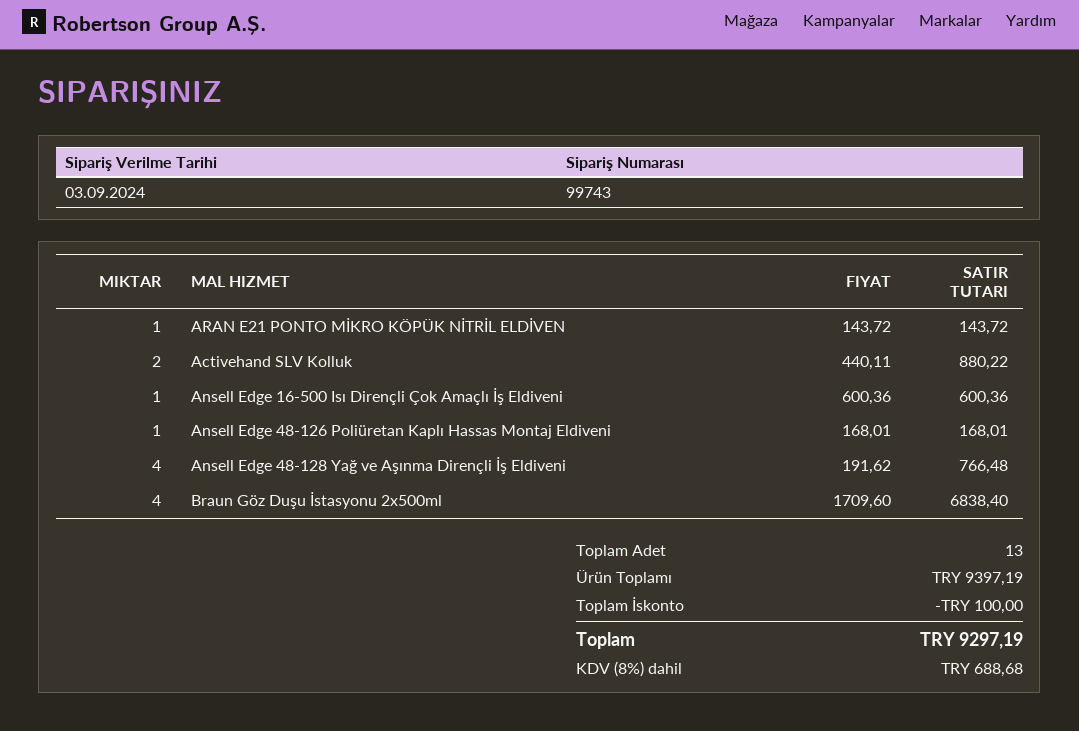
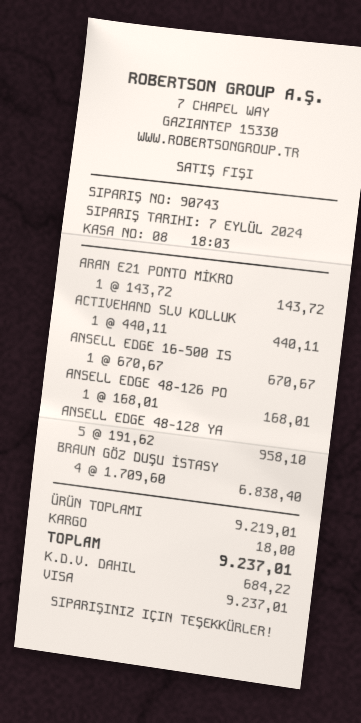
order number: 99743 -> 90743
order date: 2024-09-03 -> 2024-09-07
Activehand SLV Kolluk: 2 x 440.11 = 880.22 -> 1 x 440.11 = 440.11
Ansell Edge 16-500 Isı Dirençli Çok Amaçlı İş Eldiveni: 1 x 600.36 = 600.36 -> 1 x 670.67 = 670.67
Ansell Edge 48-128 Yağ ve Aşınma Dirençli İş Eldiveni: 4 x 191.62 = 766.48 -> 5 x 191.62 = 958.10
subtotal: 9397.19 -> 9219.01
discount: 100.00 -> none
shipping: none -> 18.00
tax: 688.68 -> 684.22
total: 9297.19 -> 9237.01

